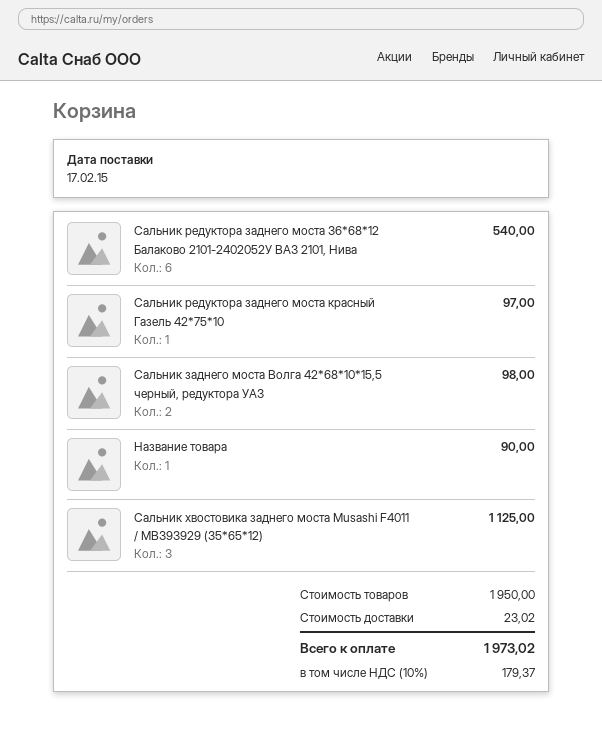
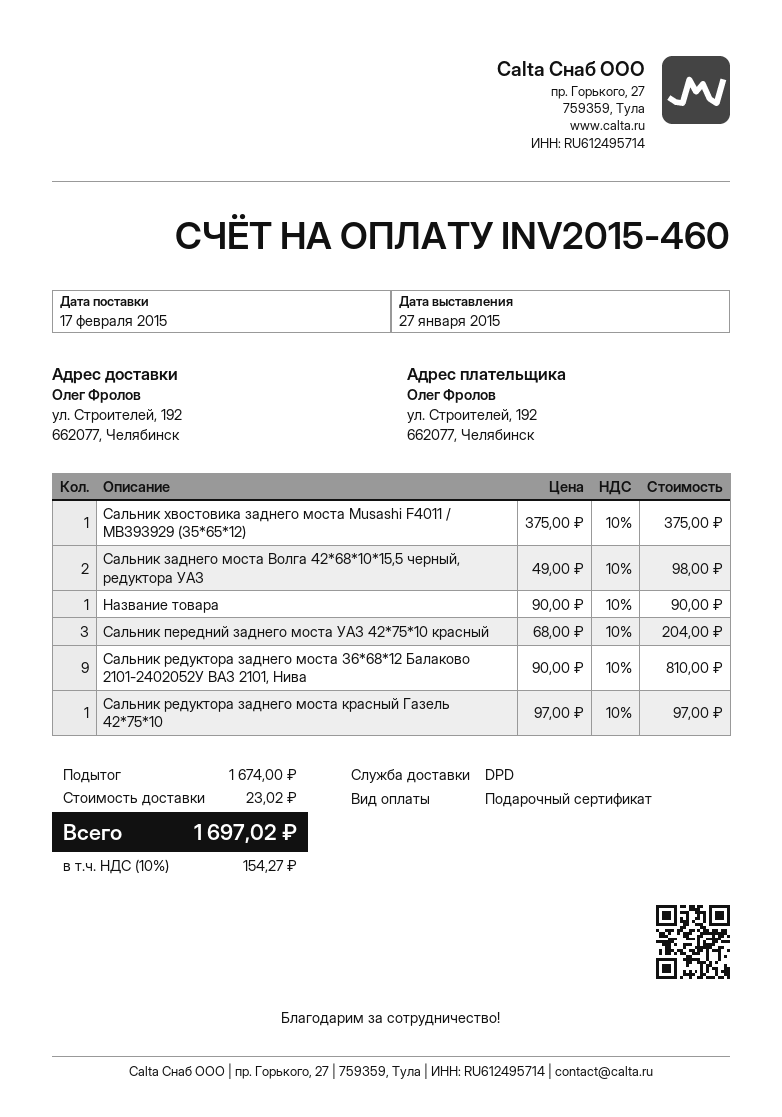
Сальник редуктора заднего моста 36*68*12 Балаково 2101-2402052У ВАЗ 2101, Нива: 6 for 540.00 -> 9 for 810.00
Сальник хвостовика заднего моста Musashi F4011 / MB393929 (35*65*12): 3 for 1125.00 -> 1 for 375.00
Сальник передний заднего моста УАЗ 42*75*10 красный: none -> 3 for 204.00
subtotal: 1950.00 -> 1674.00
tax: 10% = 179.37 -> 10% = 154.27
total: 1973.02 -> 1697.02

